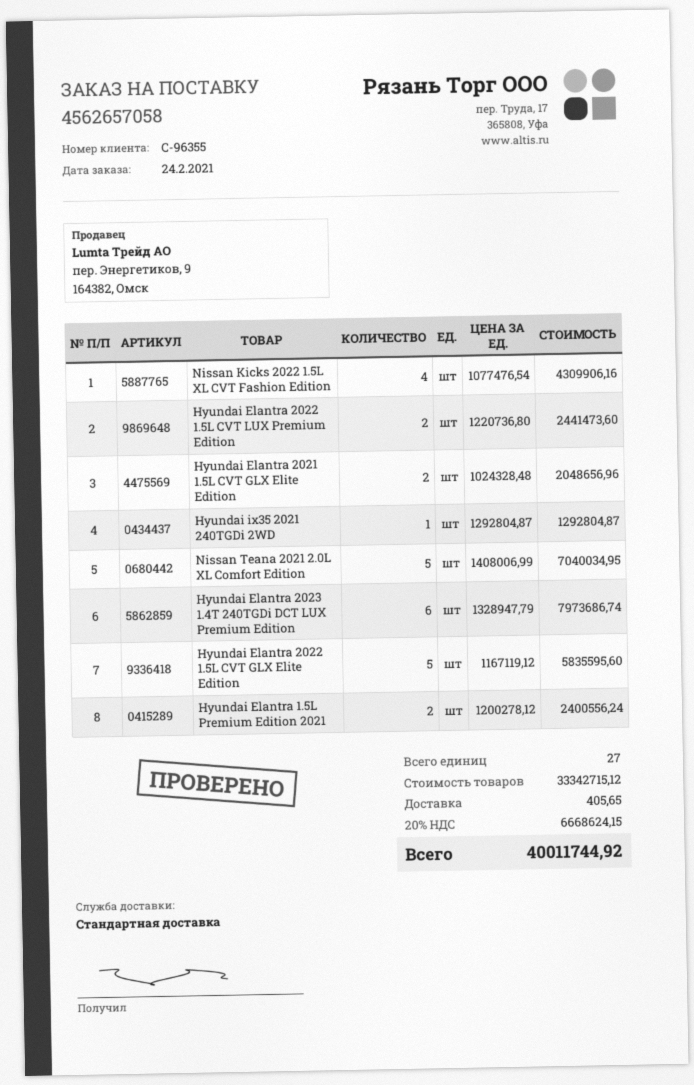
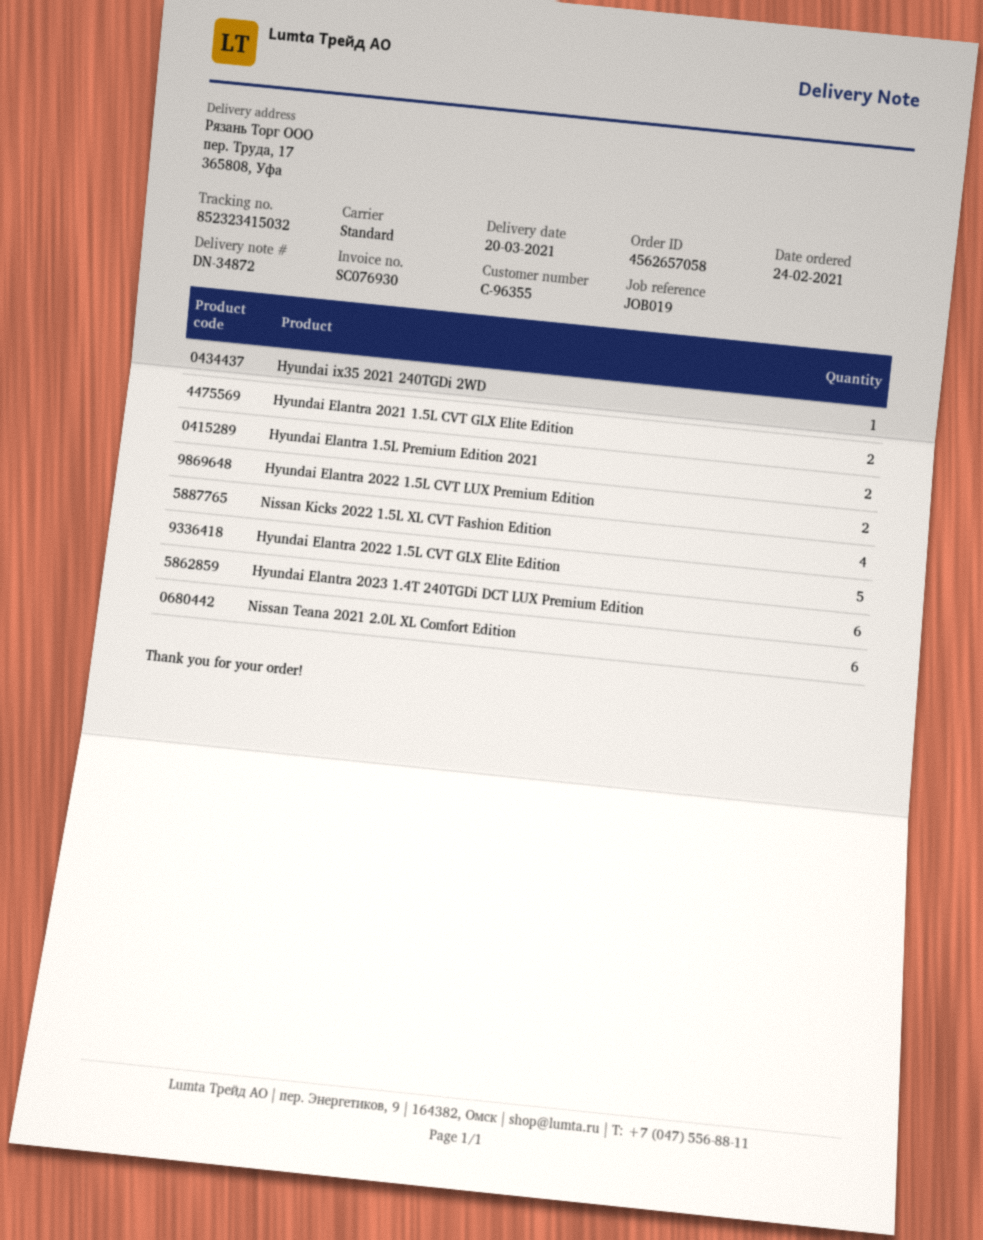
Nissan Teana 2021 2.0L XL Comfort Edition: 5 -> 6

